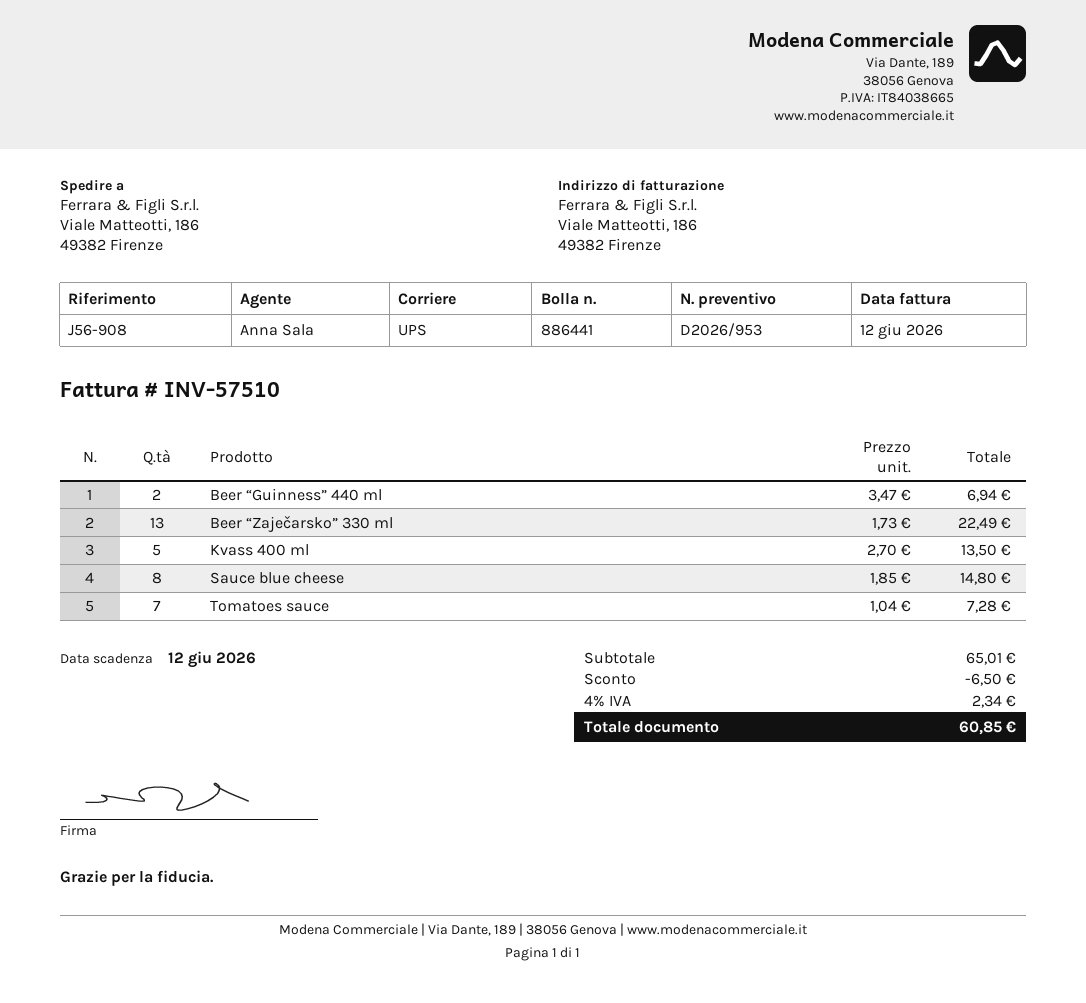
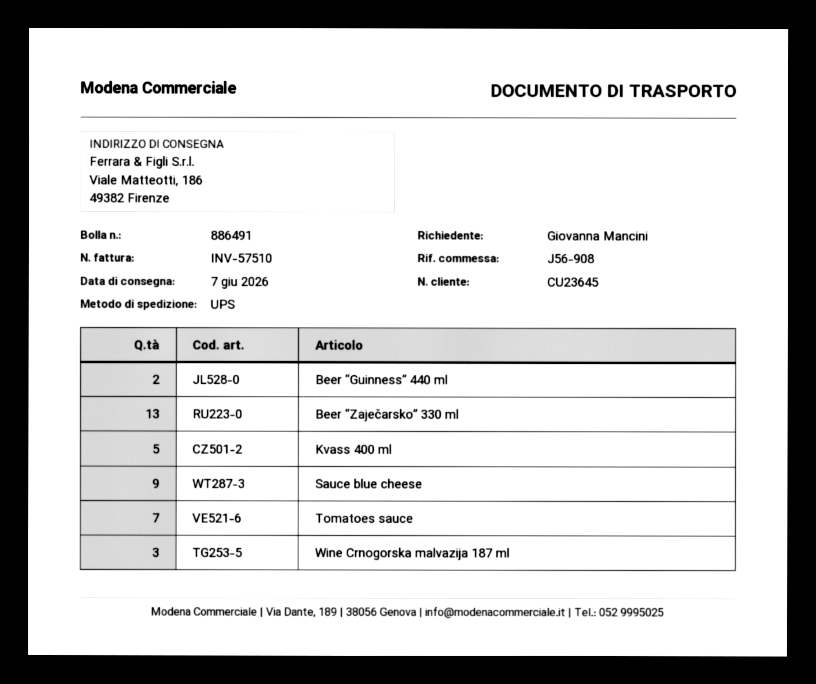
delivery note number: 886441 -> 886491
Sauce blue cheese: 8 -> 9
Wine Crnogorska malvazija 187 ml: none -> 3

